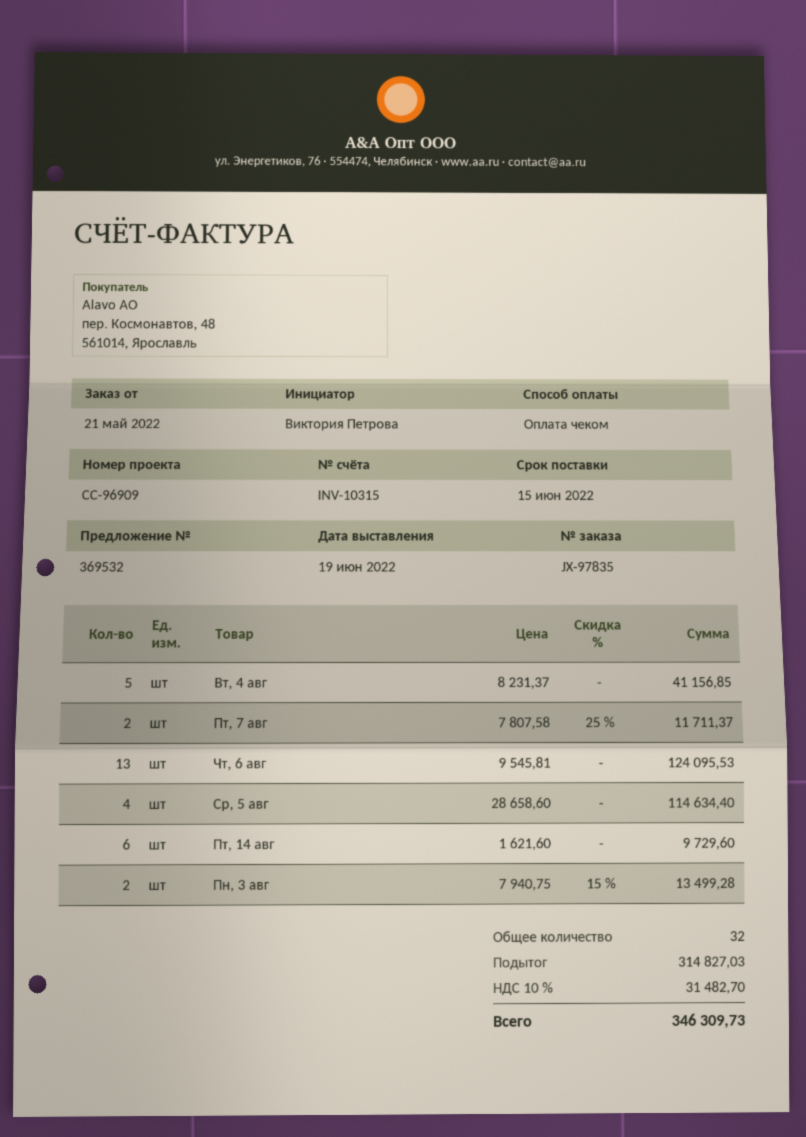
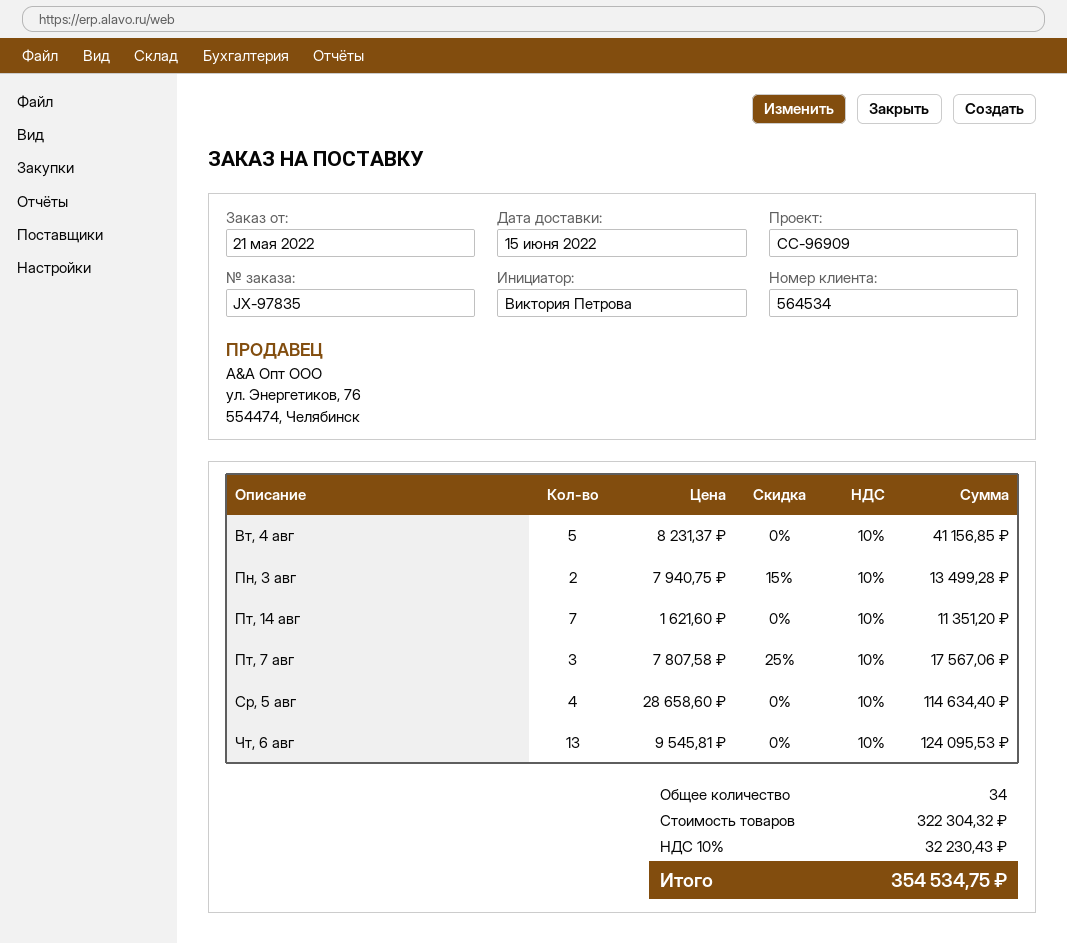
Пт, 7 авг: 2 x 7807.58 - 25% = 11711.37 -> 3 x 7807.58 - 25% = 17567.06
Пт, 14 авг: 6 x 1621.60 = 9729.60 -> 7 x 1621.60 = 11351.20
total quantity: 32 -> 34
subtotal: 314827.03 -> 322304.32
tax: 10% = 31482.70 -> 10% = 32230.43
total: 346309.73 -> 354534.75

